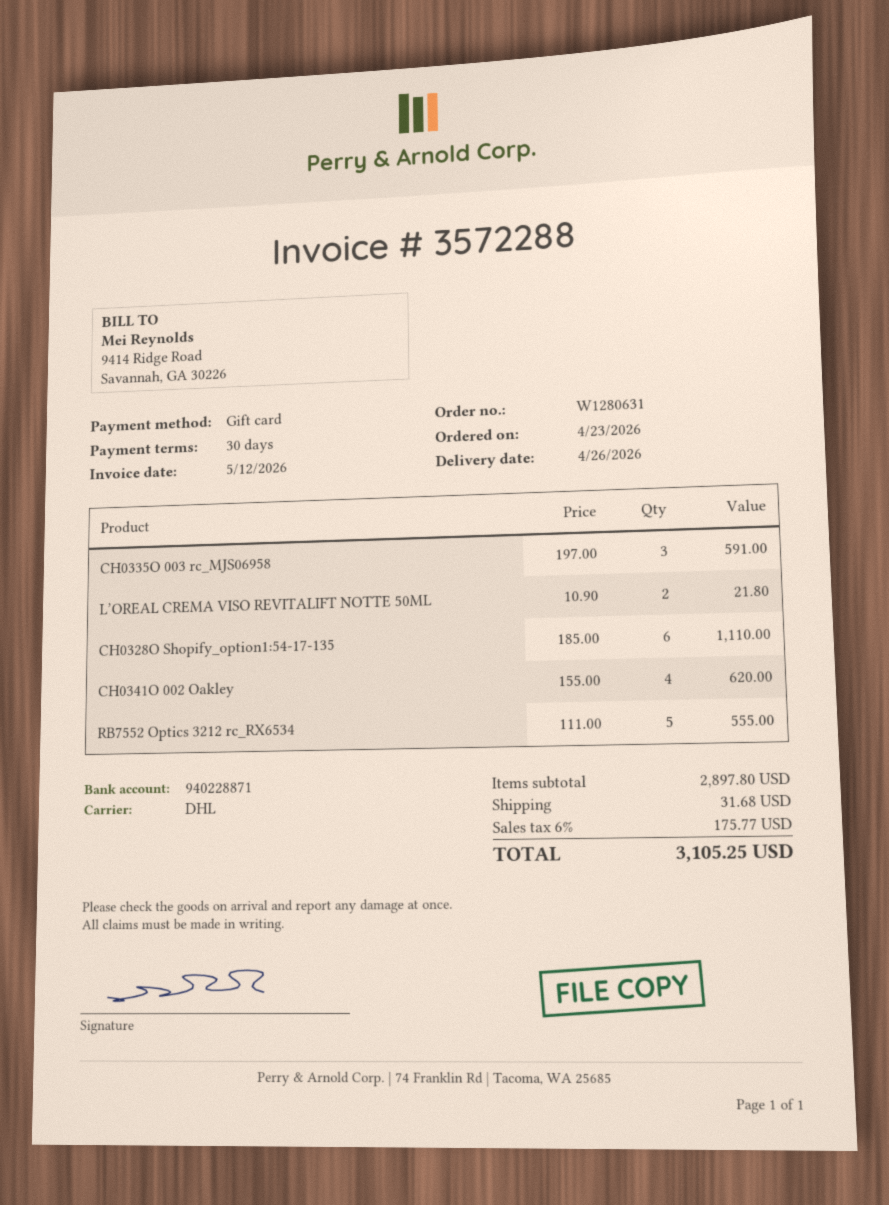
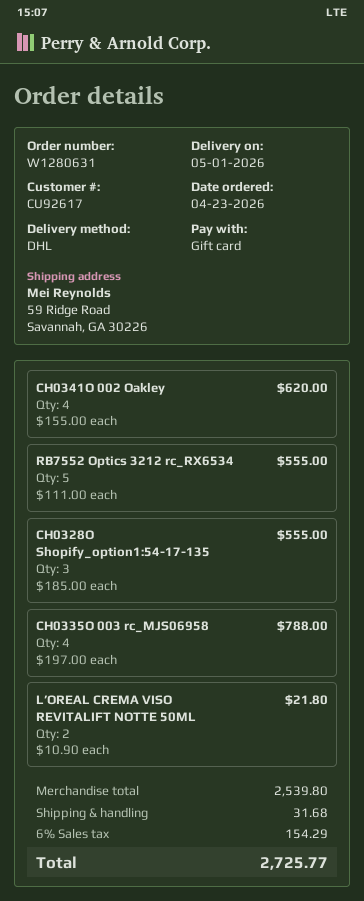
delivery date: 2026-04-26 -> 2026-05-01
CH0335O 003 rc_MJS06958: 3 x 197.00 = 591.00 -> 4 x 197.00 = 788.00
CH0328O Shopify_option1:54-17-135: 6 x 185.00 = 1110.00 -> 3 x 185.00 = 555.00
subtotal: 2897.80 -> 2539.80
tax: 6% = 175.77 -> 6% = 154.29
total: 3105.25 -> 2725.77

